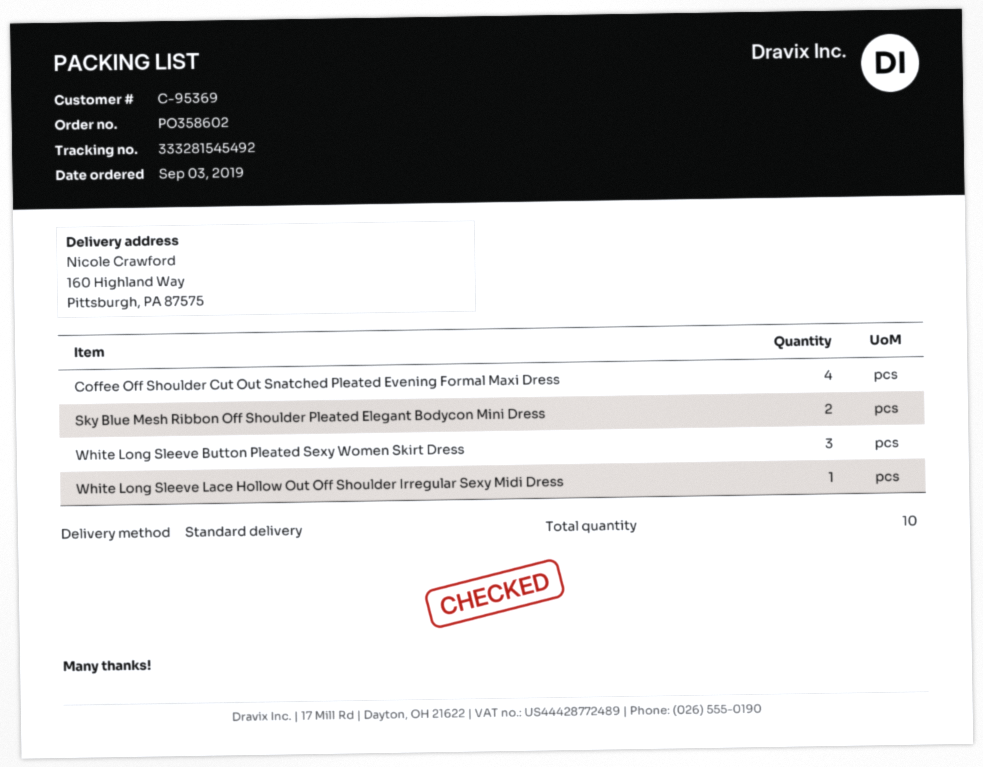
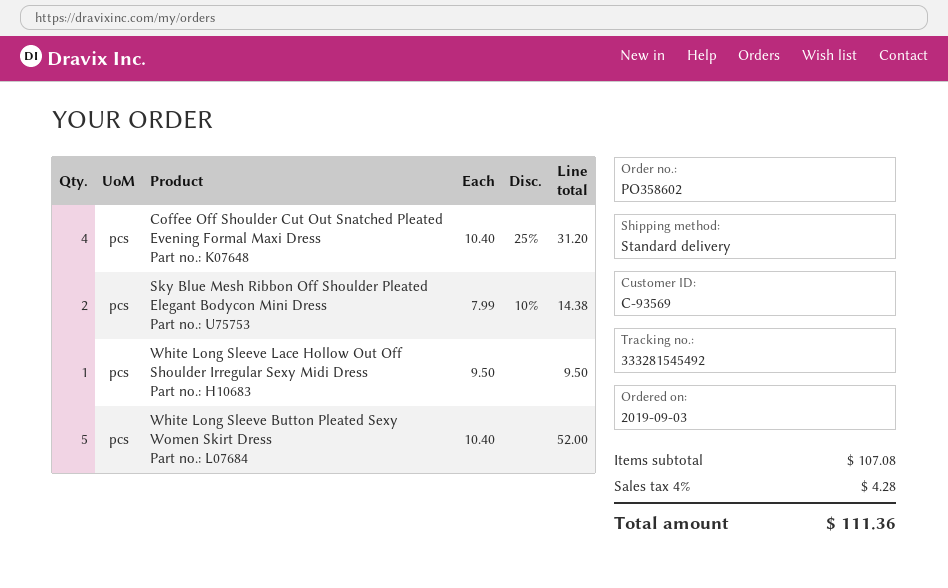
customer number: C-95369 -> C-93569
White Long Sleeve Button Pleated Sexy Women Skirt Dress: 3 -> 5

